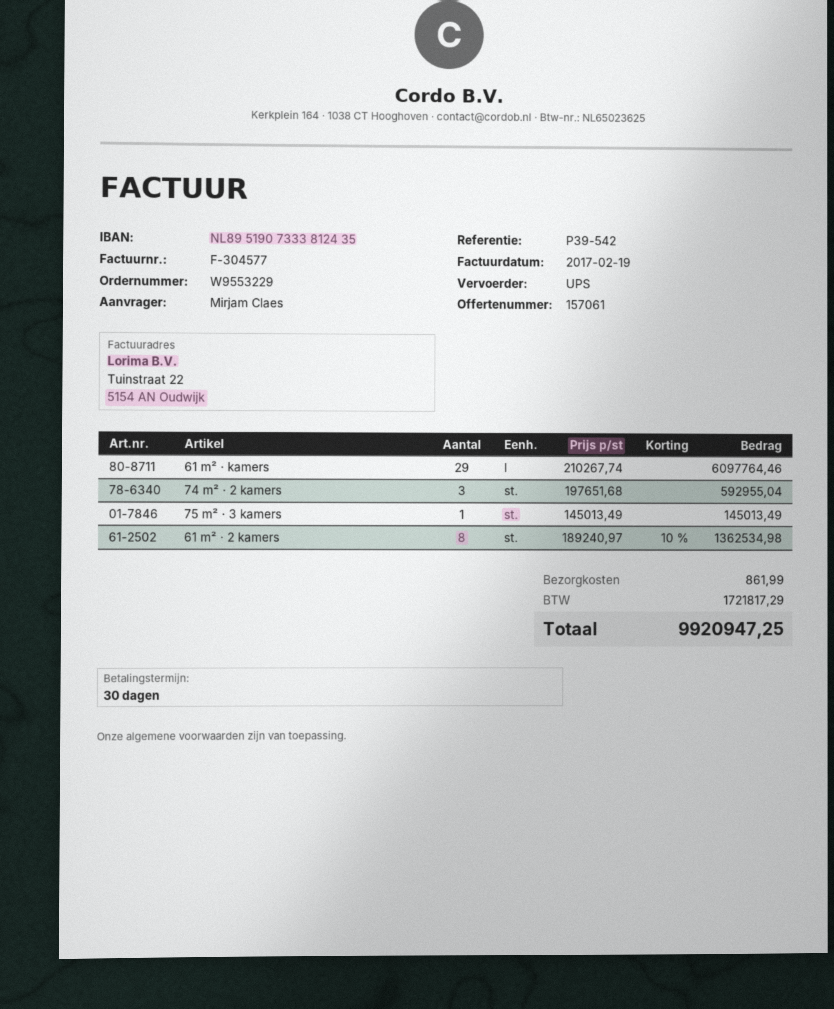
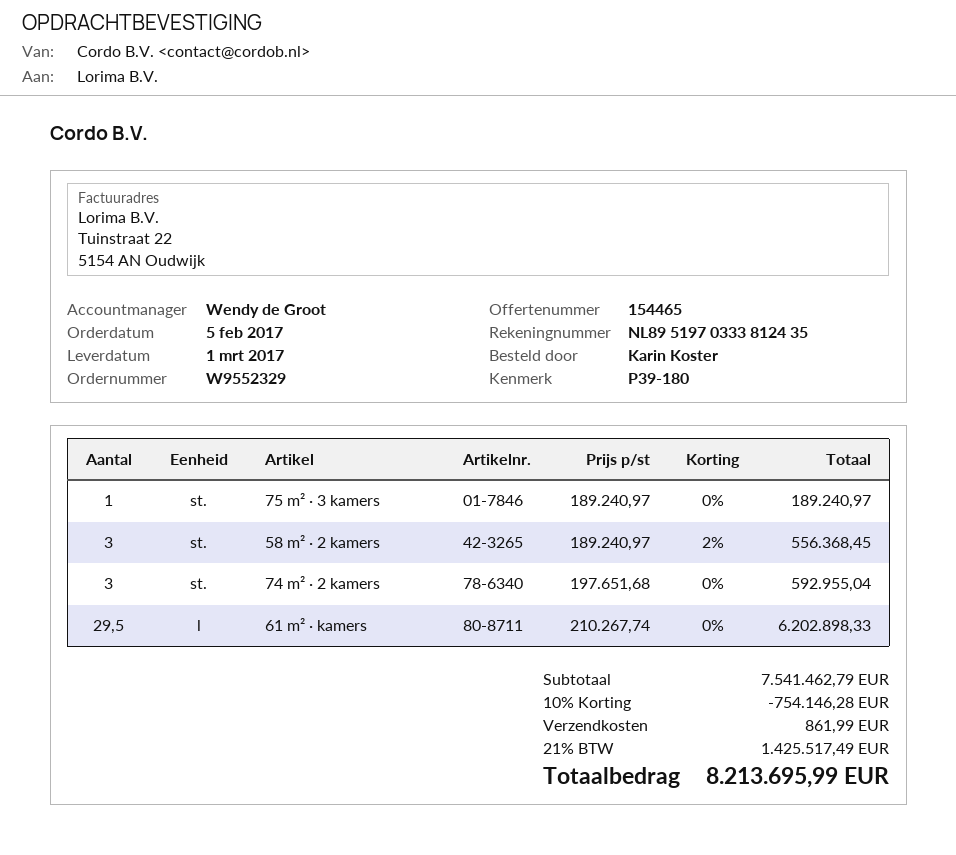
quote number: 157061 -> 154465
order number: W9553229 -> W9552329
reference: P39-542 -> P39-180
ordered by: Mirjam Claes -> Karin Koster
bank account: NL8951907333812435 -> NL8951970333812435
61 m² · kamers: 29 x 210267.74 = 6097764.46 -> 29.5 x 210267.74 = 6202898.33
75 m² · 3 kamers: 1 x 145013.49 = 145013.49 -> 1 x 189240.97 = 189240.97
61 m² · 2 kamers: 8 x 189240.97 - 10% = 1362534.98 -> none
58 m² · 2 kamers: none -> 3 x 189240.97 - 2% = 556368.45
discount: none -> 10% = 754146.28
tax: 1721817.29 -> 1425517.49
total: 9920947.25 -> 8213695.99

